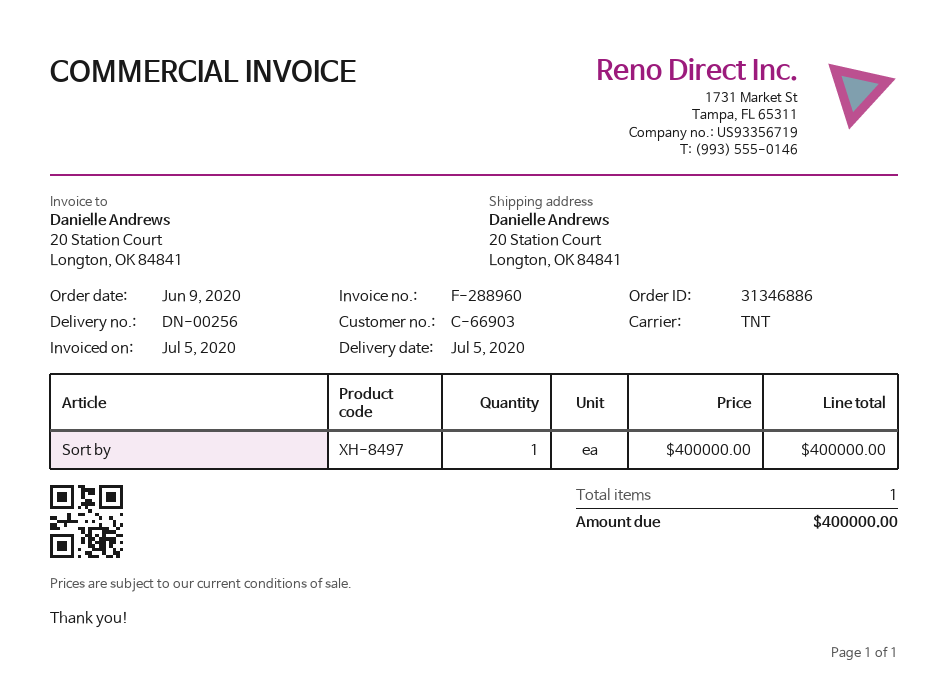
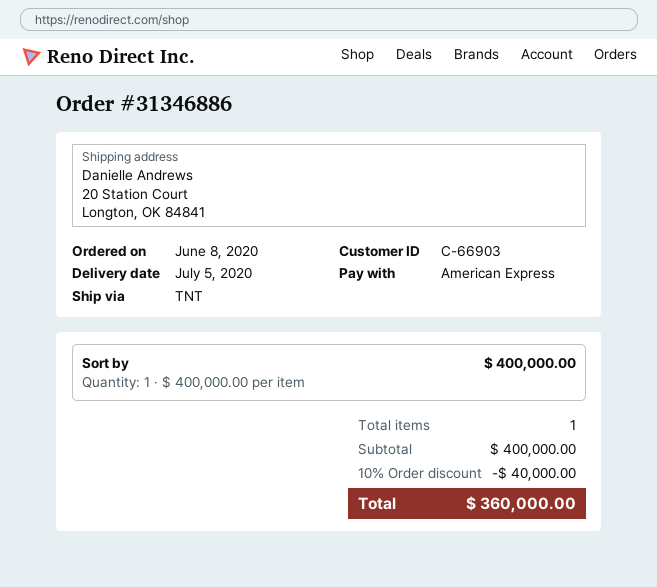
order date: 2020-06-09 -> 2020-06-08
discount: none -> 10% = 40000.00
total: 400000.00 -> 360000.00

